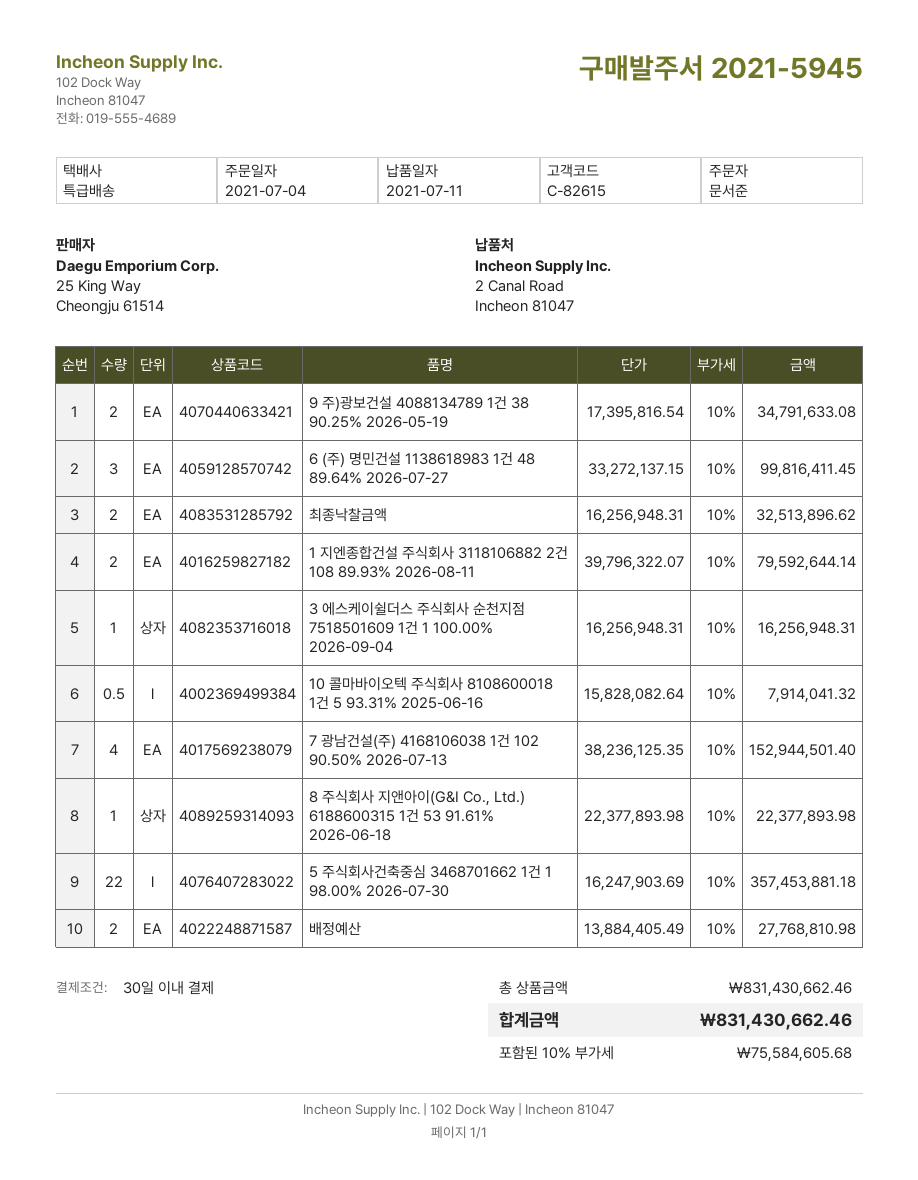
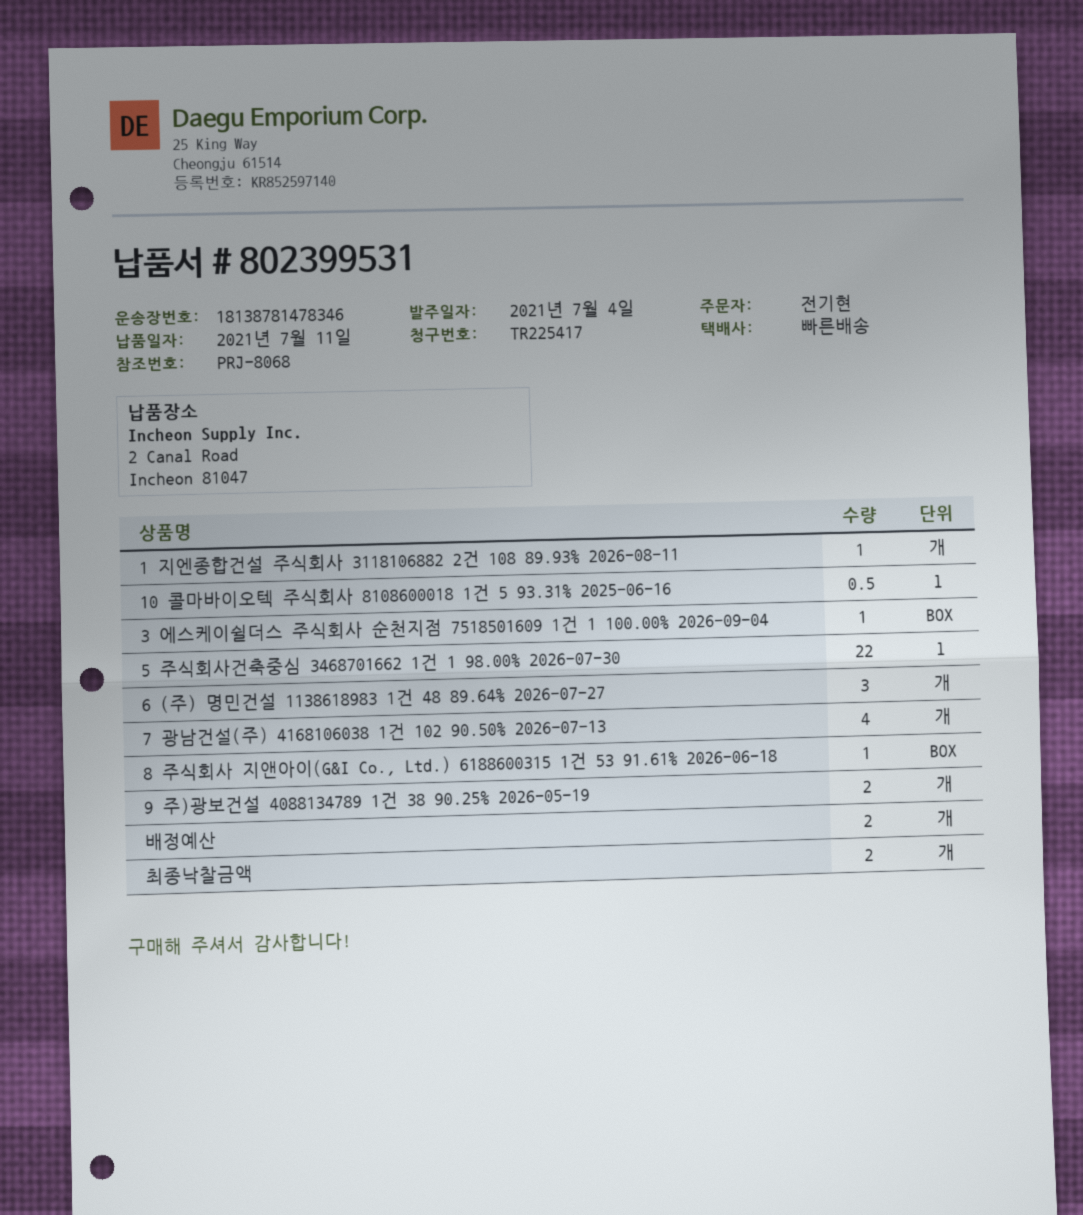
ordered by: 문서준 -> 전기현
1 지엔종합건설 주식회사 3118106882 2건 108 89.93% 2026-08-11: 2 -> 1

